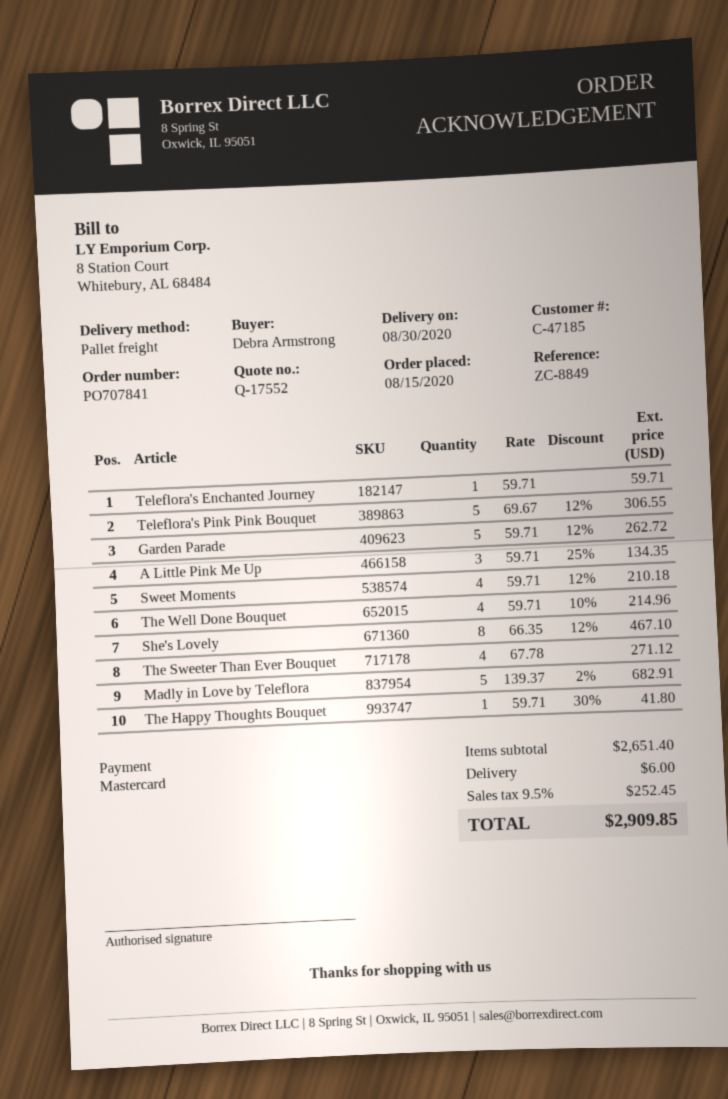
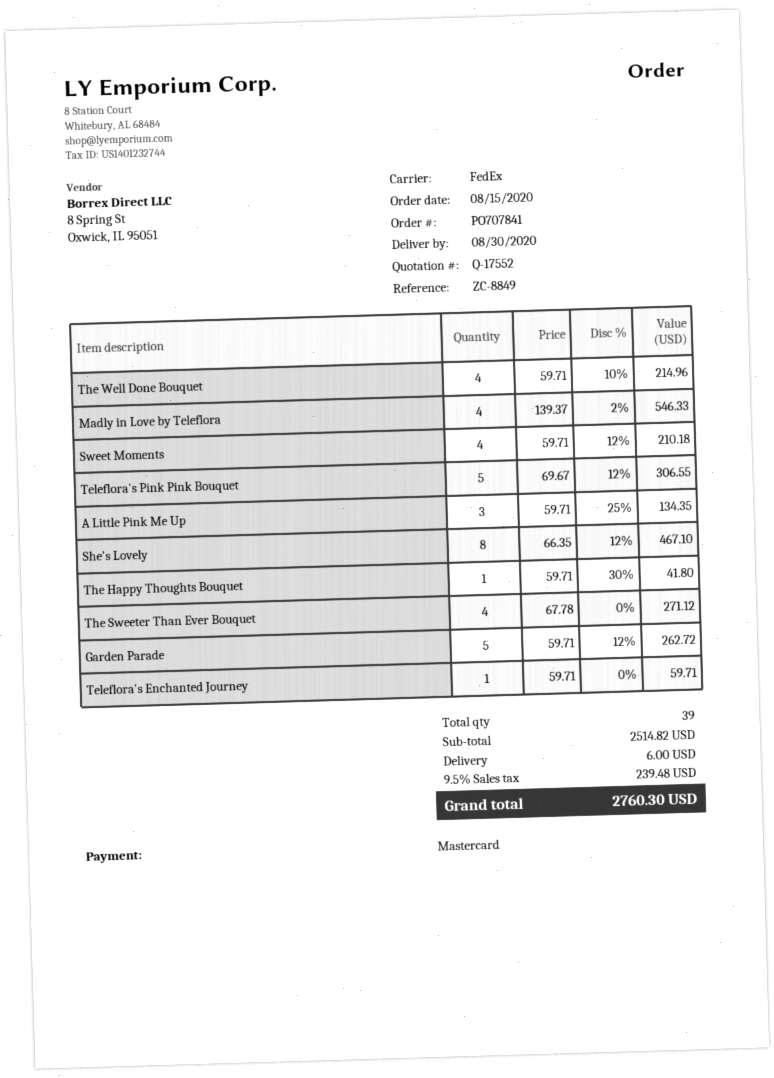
shipping method: pallet freight -> FedEx
Madly in Love by Teleflora: 5 x 139.37 - 2% = 682.91 -> 4 x 139.37 - 2% = 546.33
subtotal: 2651.40 -> 2514.82
tax: 9.5% = 252.45 -> 9.5% = 239.48
total: 2909.85 -> 2760.30

